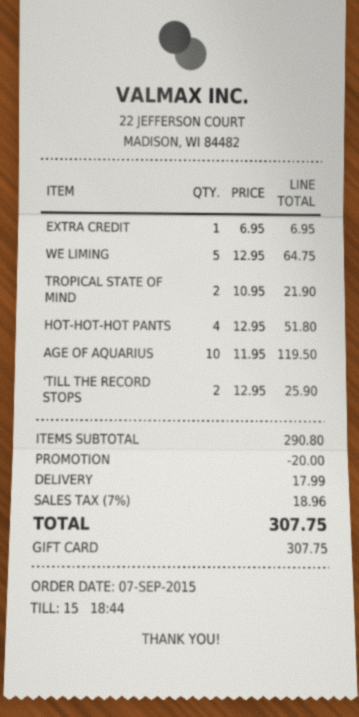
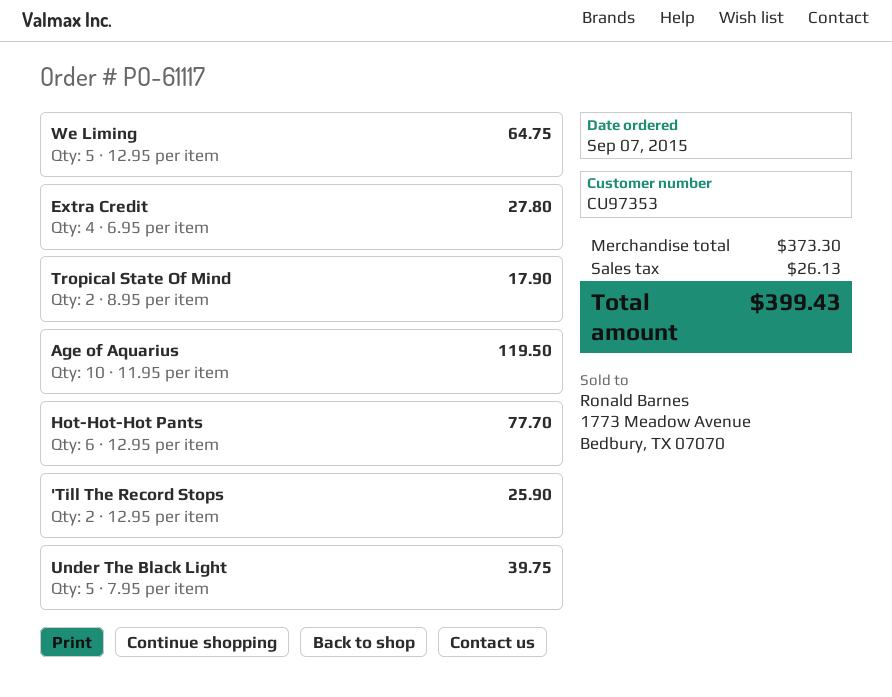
EXTRA CREDIT: 1 x 6.95 = 6.95 -> 4 x 6.95 = 27.80
TROPICAL STATE OF MIND: 2 x 10.95 = 21.90 -> 2 x 8.95 = 17.90
HOT-HOT-HOT PANTS: 4 x 12.95 = 51.80 -> 6 x 12.95 = 77.70
Under The Black Light: none -> 5 x 7.95 = 39.75
subtotal: 290.80 -> 373.30
discount: 20.00 -> none
shipping: 17.99 -> none
tax: 18.96 -> 26.13
total: 307.75 -> 399.43

